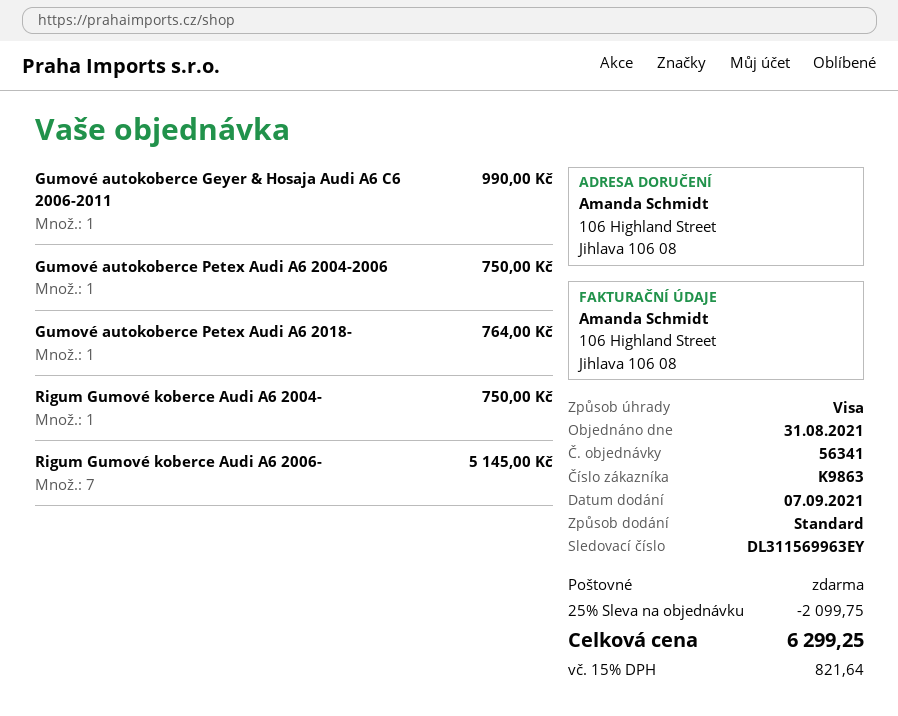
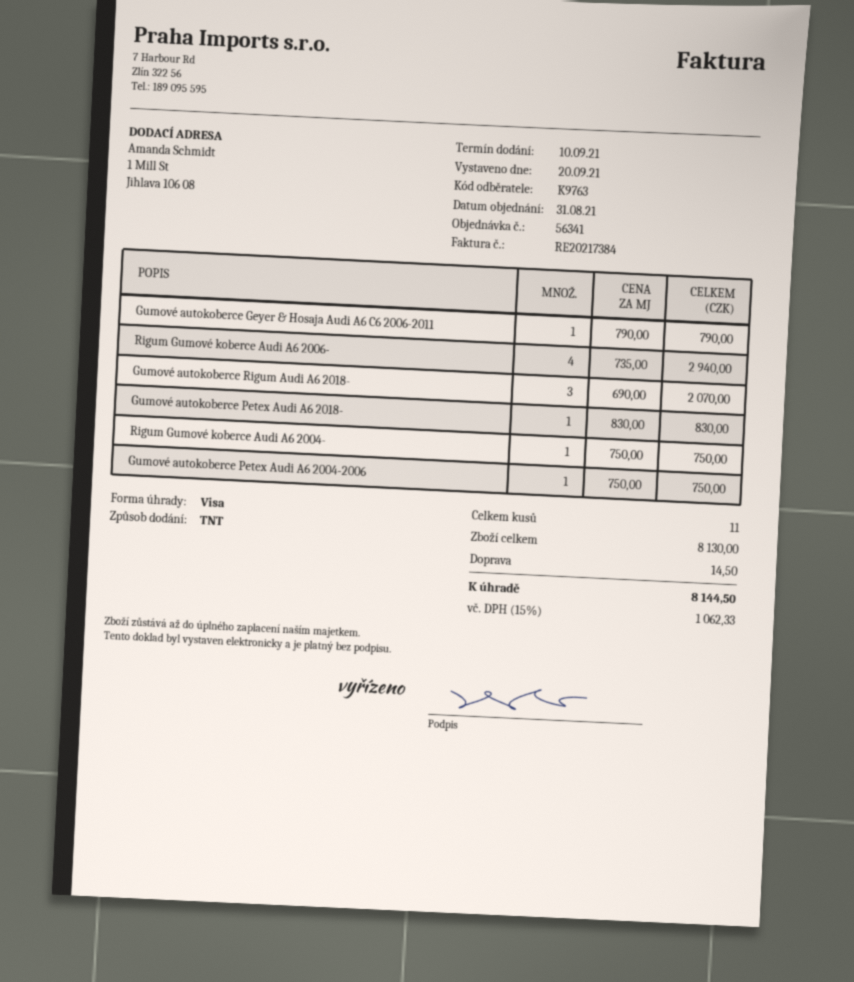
delivery date: 2021-09-07 -> 2021-09-10
customer number: K9863 -> K9763
shipping method: standard -> TNT
ship to: 106 Highland Street, Jihlava 106 08 -> 1 Mill St, Jihlava 106 08
Gumové autokoberce Geyer & Hosaja Audi A6 C6 2006-2011: 1 for 990.00 -> 1 for 790.00
Gumové autokoberce Petex Audi A6 2018-: 1 for 764.00 -> 1 for 830.00
Rigum Gumové koberce Audi A6 2006-: 7 for 5145.00 -> 4 for 2940.00
Gumové autokoberce Rigum Audi A6 2018-: none -> 3 for 2070.00
discount: 25% = 2099.75 -> none
shipping: 0.00 -> 14.50
tax: 15% = 821.64 -> 15% = 1062.33
total: 6299.25 -> 8144.50

